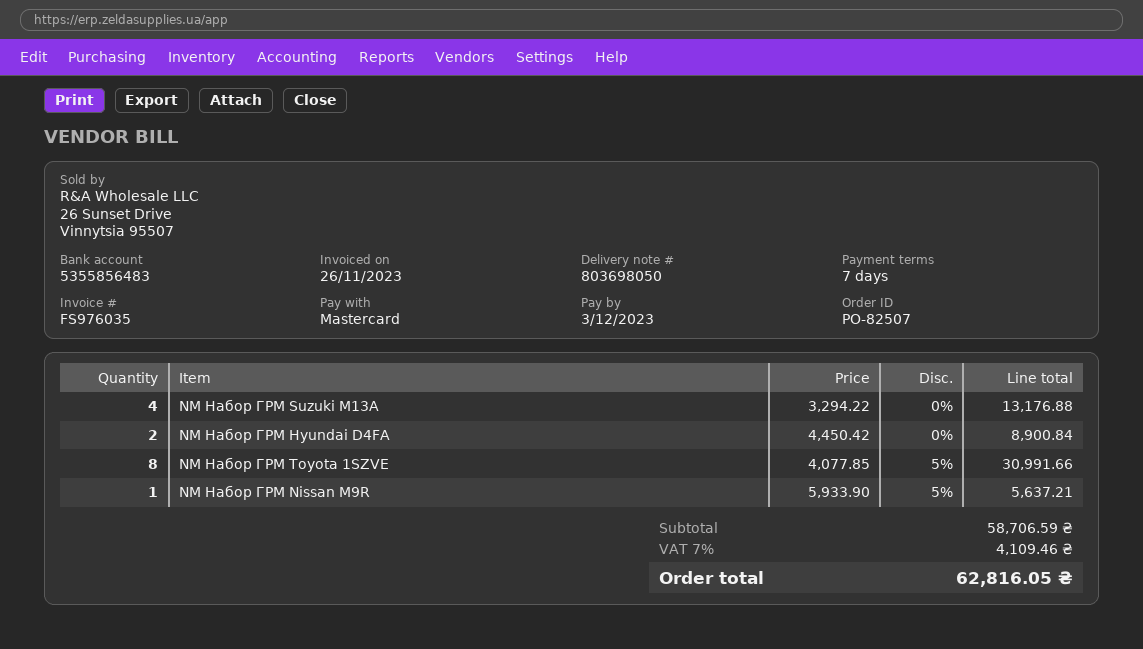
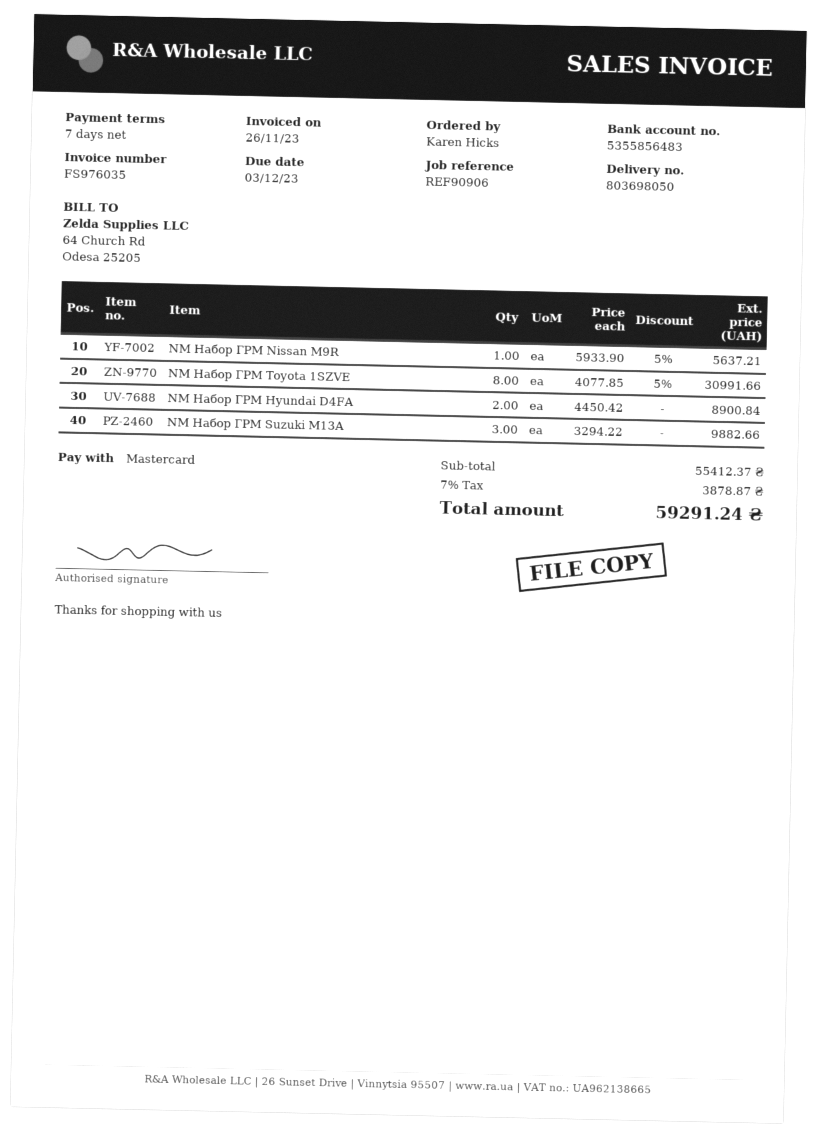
NM Набор ГРМ Suzuki M13A: 4 x 3294.22 = 13176.88 -> 3 x 3294.22 = 9882.66
subtotal: 58706.59 -> 55412.37
tax: 7% = 4109.46 -> 7% = 3878.87
total: 62816.05 -> 59291.24

